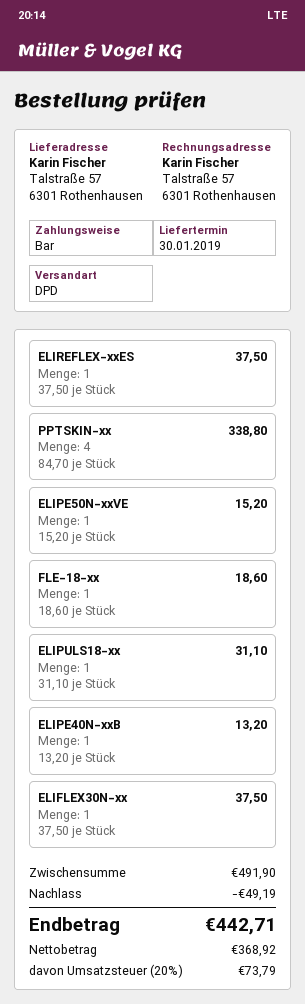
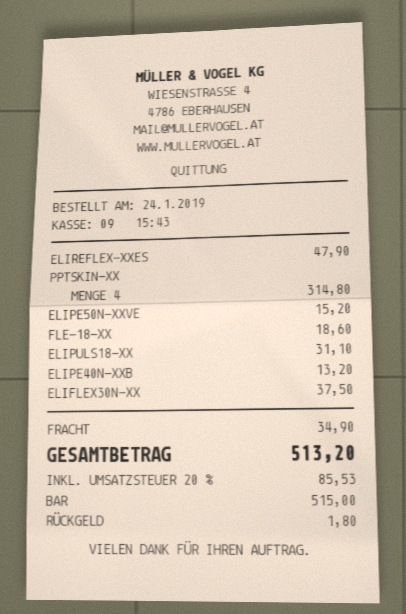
ELIREFLEX-xxES: 1 for 37.50 -> 1 for 47.90
PPTSKIN-xx: 4 for 338.80 -> 4 for 314.80
discount: 49.19 -> none
shipping: none -> 34.90
tax: 20% = 73.79 -> 20% = 85.53
total: 442.71 -> 513.20

